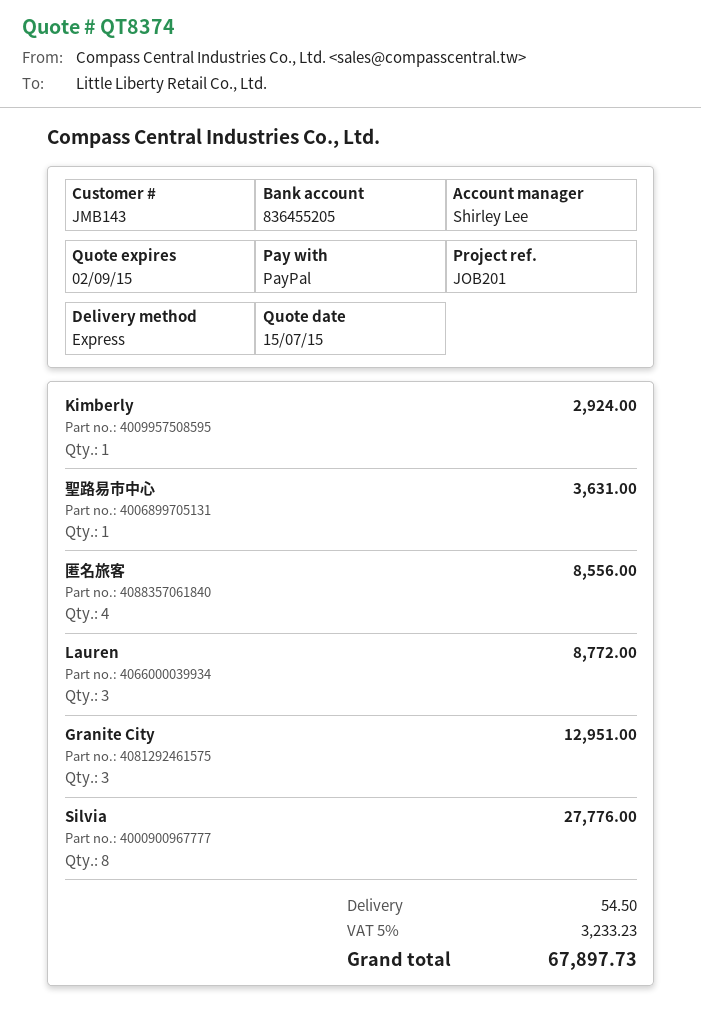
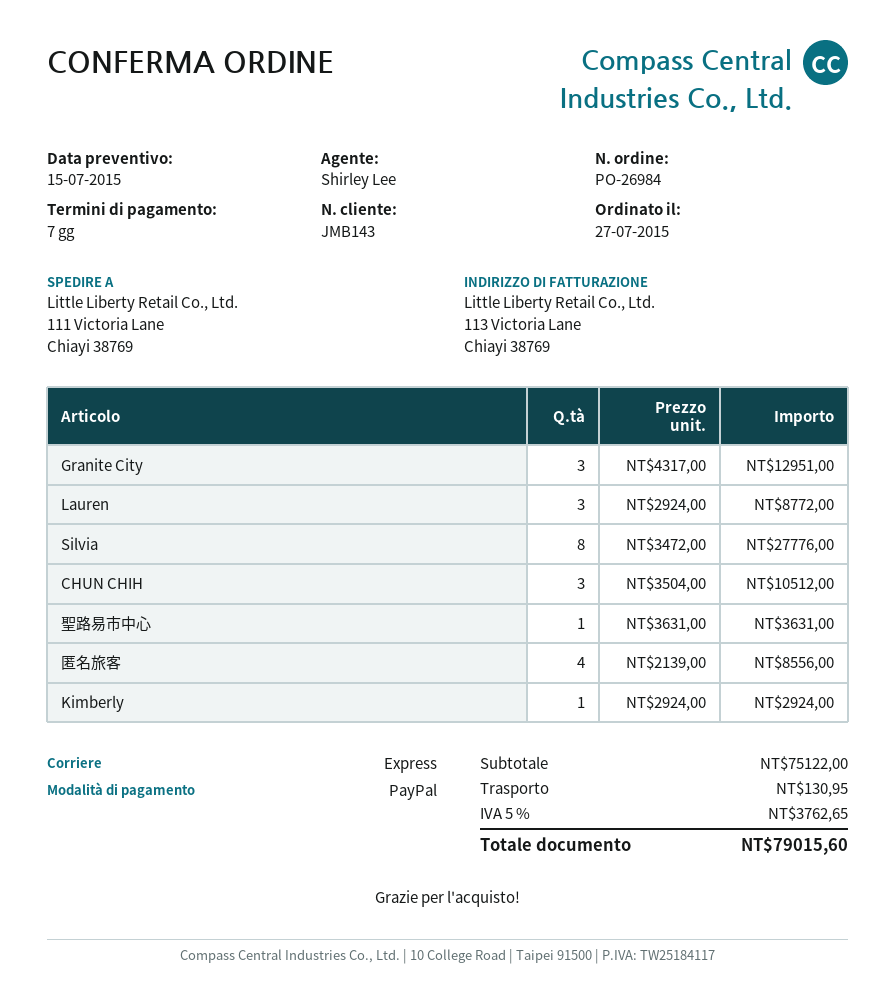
CHUN CHIH: none -> 3 for 10512.00
shipping: 54.50 -> 130.95
tax: 5% = 3233.23 -> 5% = 3762.65
total: 67897.73 -> 79015.60

